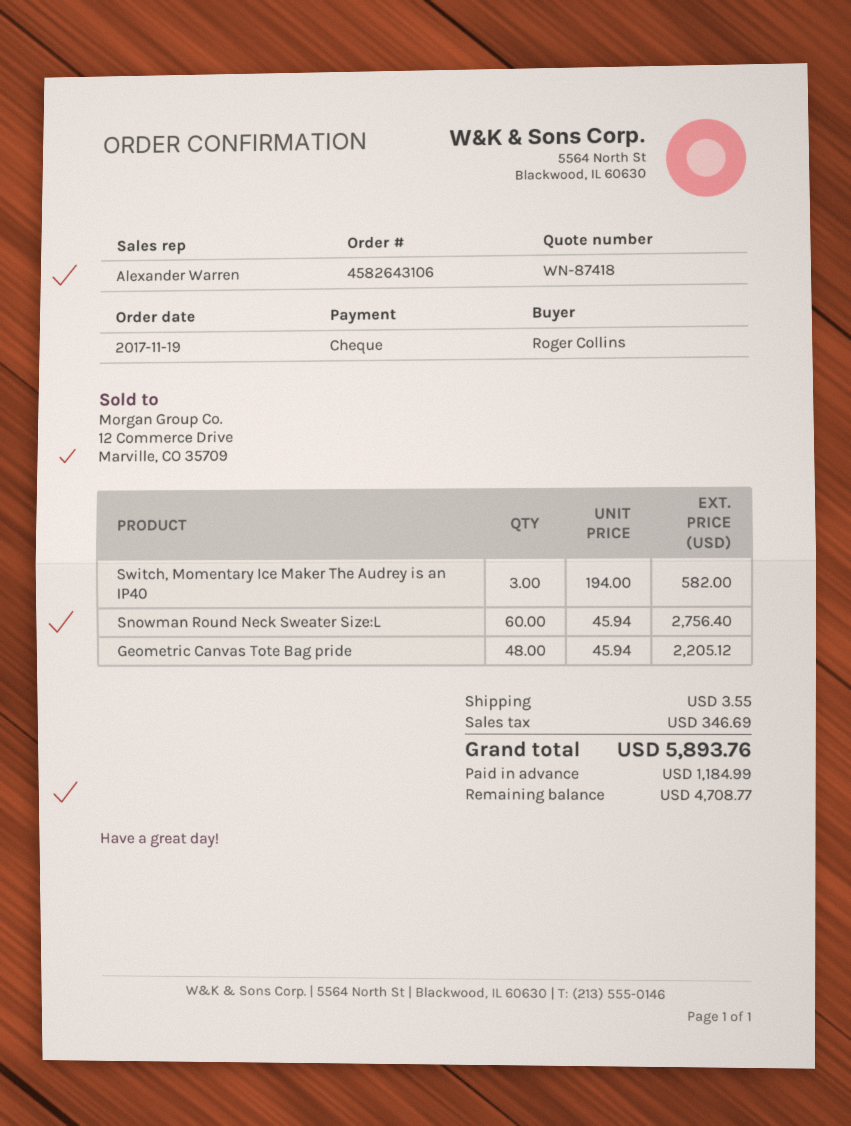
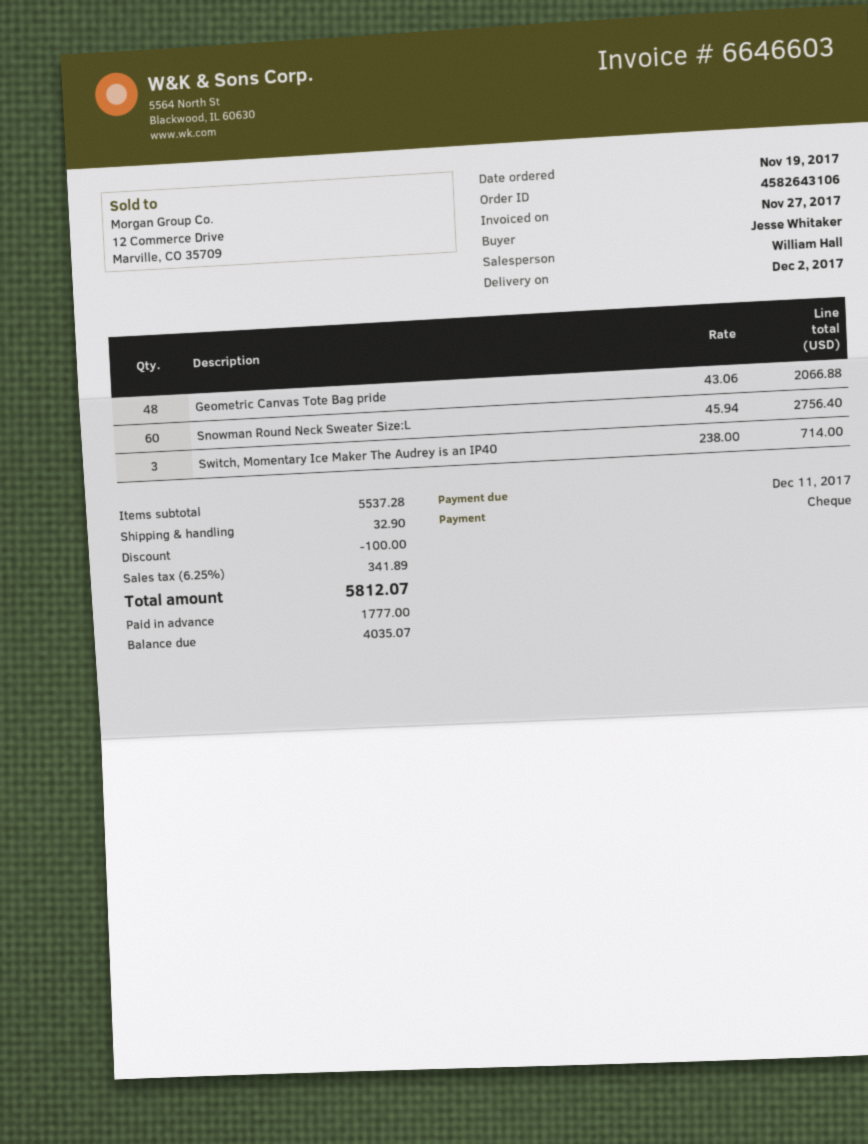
ordered by: Roger Collins -> Jesse Whitaker
sales rep: Alexander Warren -> William Hall
Switch, Momentary Ice Maker The Audrey is an IP40: 3 x 194.00 = 582.00 -> 3 x 238.00 = 714.00
Geometric Canvas Tote Bag pride: 48 x 45.94 = 2205.12 -> 48 x 43.06 = 2066.88
discount: none -> 100.00
shipping: 3.55 -> 32.90
tax: 346.69 -> 341.89
total: 5893.76 -> 5812.07
deposit: 1184.99 -> 1777.00
balance: 4708.77 -> 4035.07

